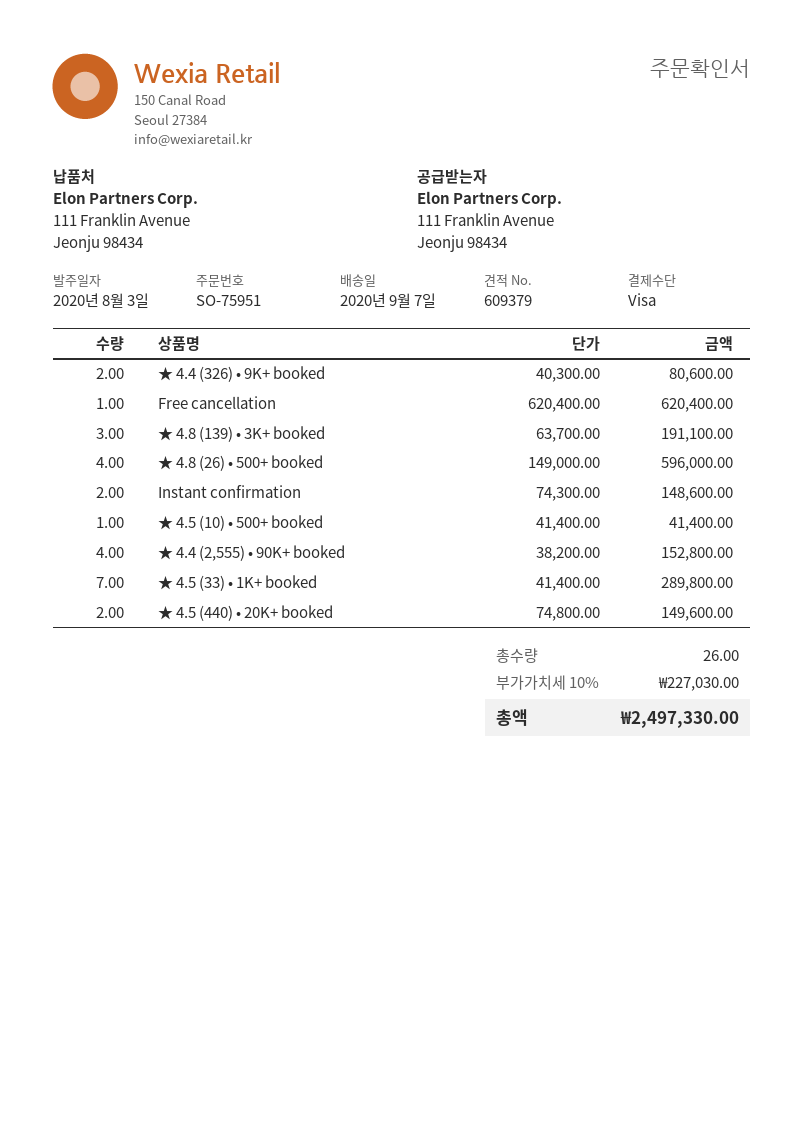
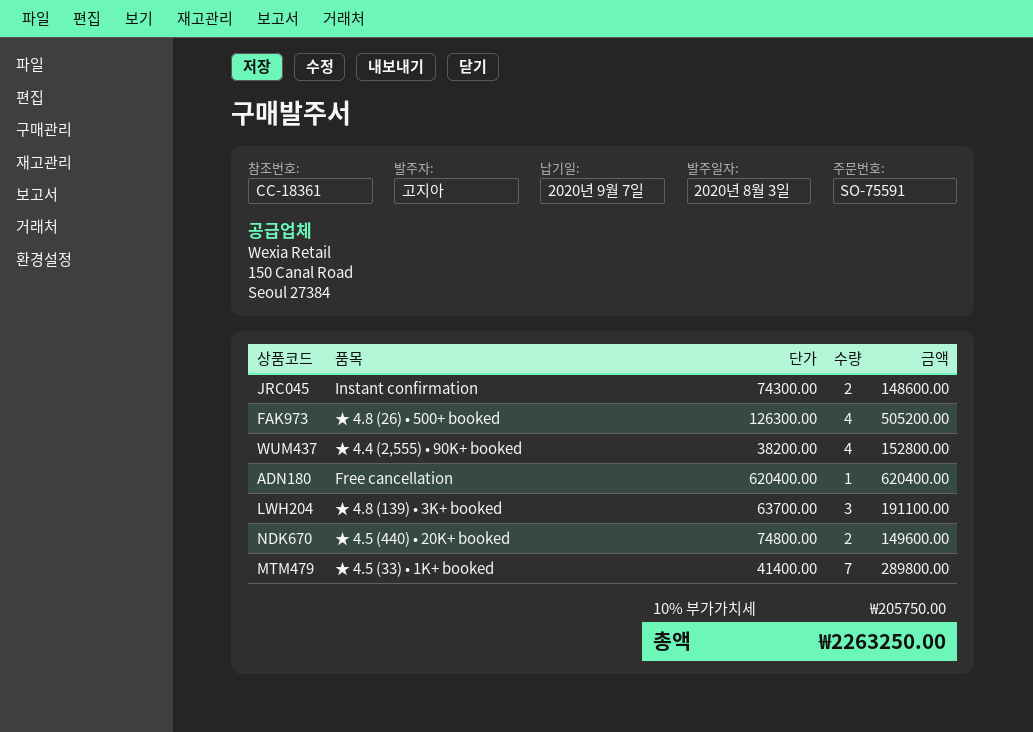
order number: SO-75951 -> SO-75591
★ 4.4 (326) • 9K+ booked: 2 x 40300.00 = 80600.00 -> none
★ 4.8 (26) • 500+ booked: 4 x 149000.00 = 596000.00 -> 4 x 126300.00 = 505200.00
★ 4.5 (10) • 500+ booked: 1 x 41400.00 = 41400.00 -> none
tax: 10% = 227030.00 -> 10% = 205750.00
total: 2497330.00 -> 2263250.00

